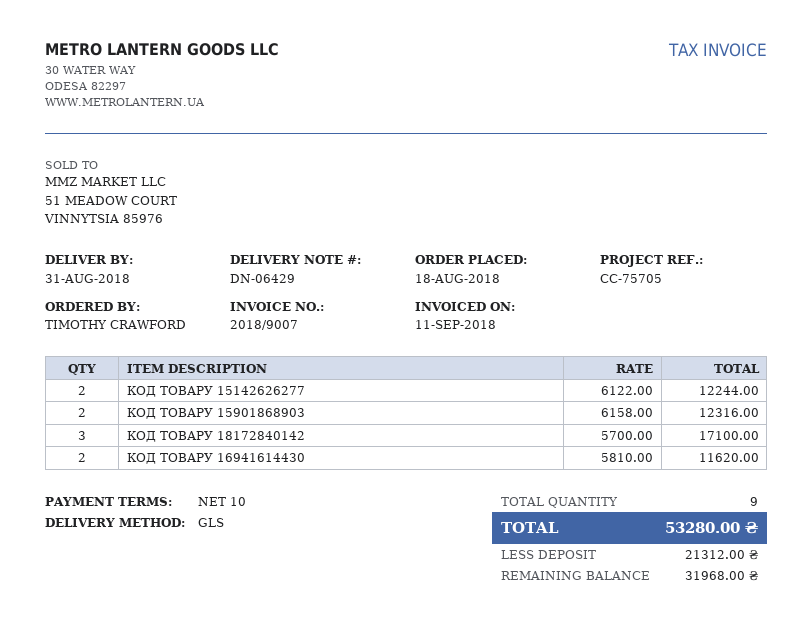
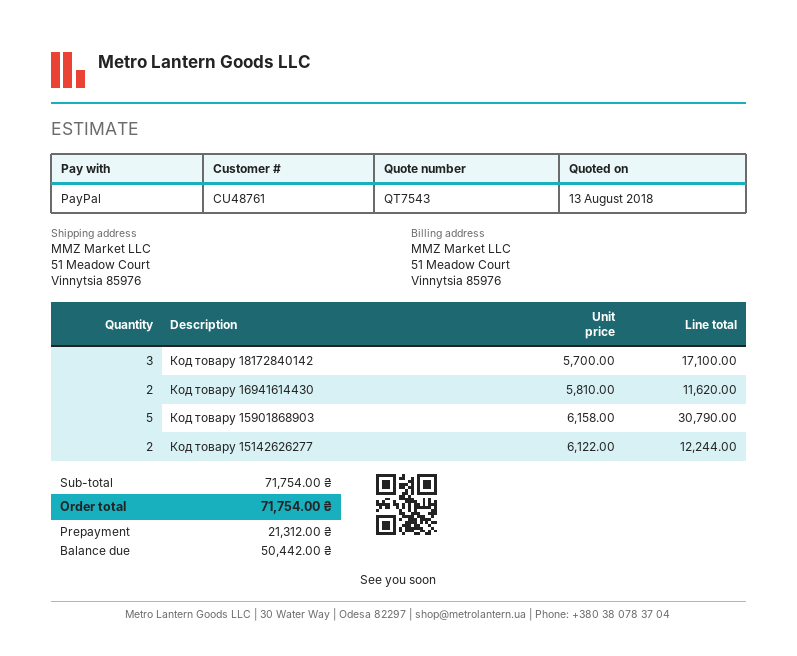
КОД ТОВАРУ 15901868903: 2 x 6158.00 = 12316.00 -> 5 x 6158.00 = 30790.00
total: 53280.00 -> 71754.00
balance: 31968.00 -> 50442.00

